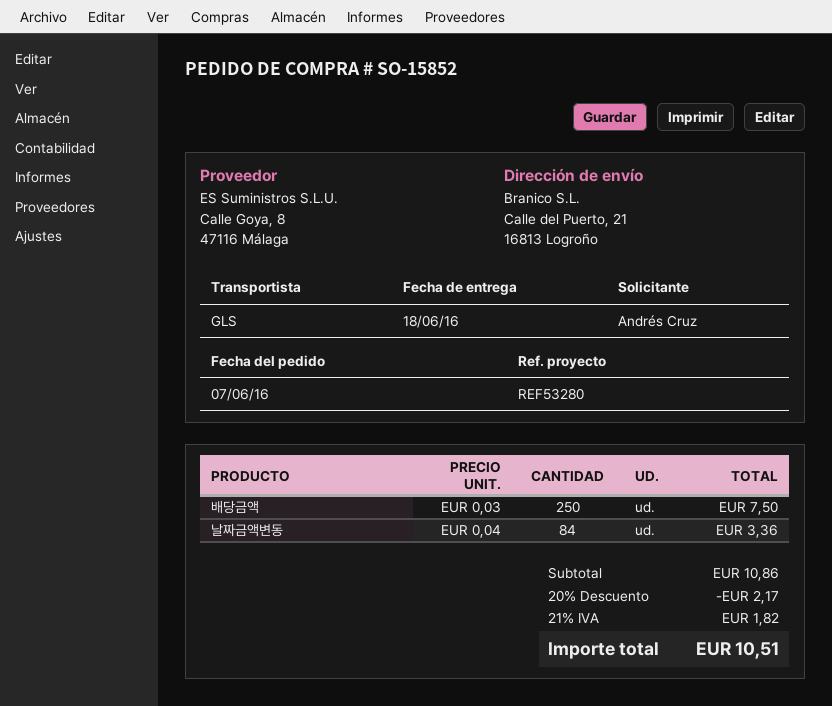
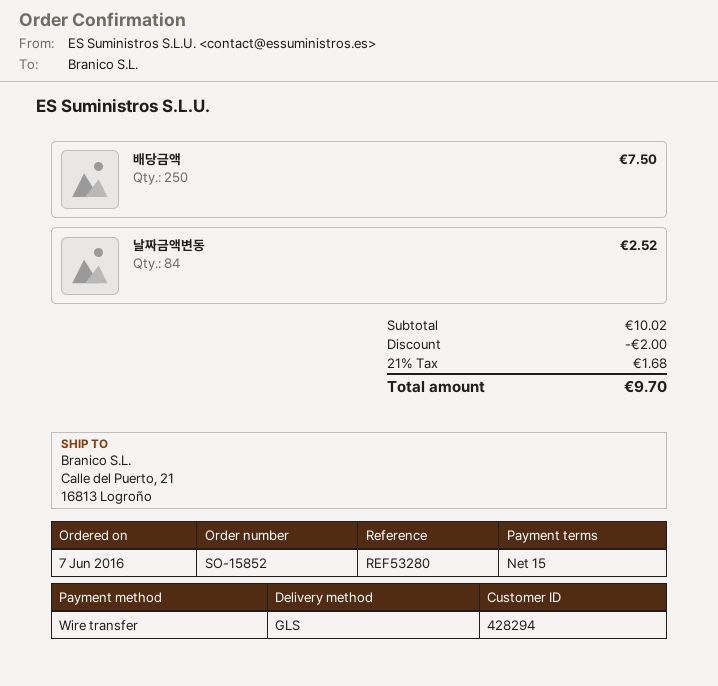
날짜금액변동: 84 for 3.36 -> 84 for 2.52
subtotal: 10.86 -> 10.02
discount: 2.17 -> 2.00
tax: 21% = 1.82 -> 21% = 1.68
total: 10.51 -> 9.70

